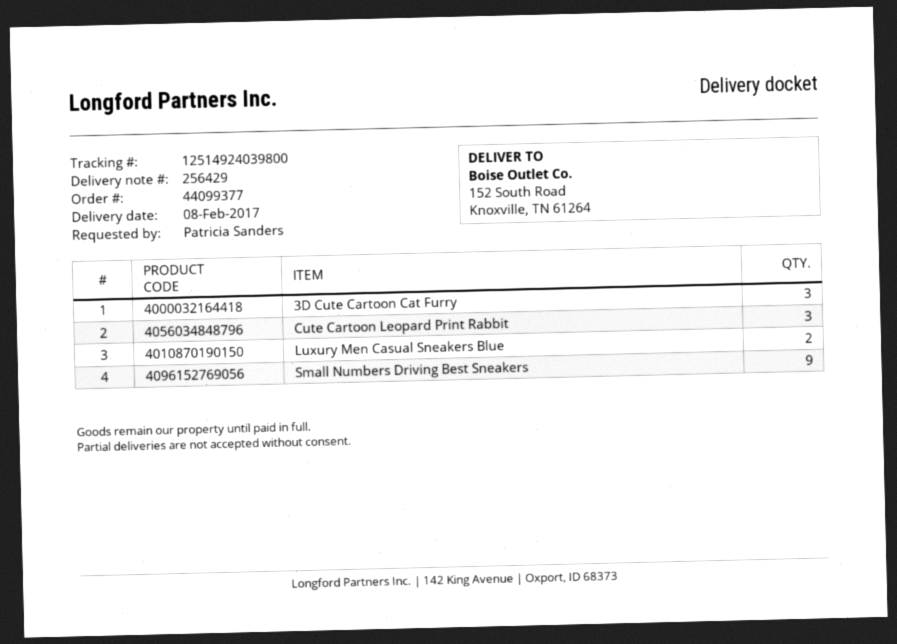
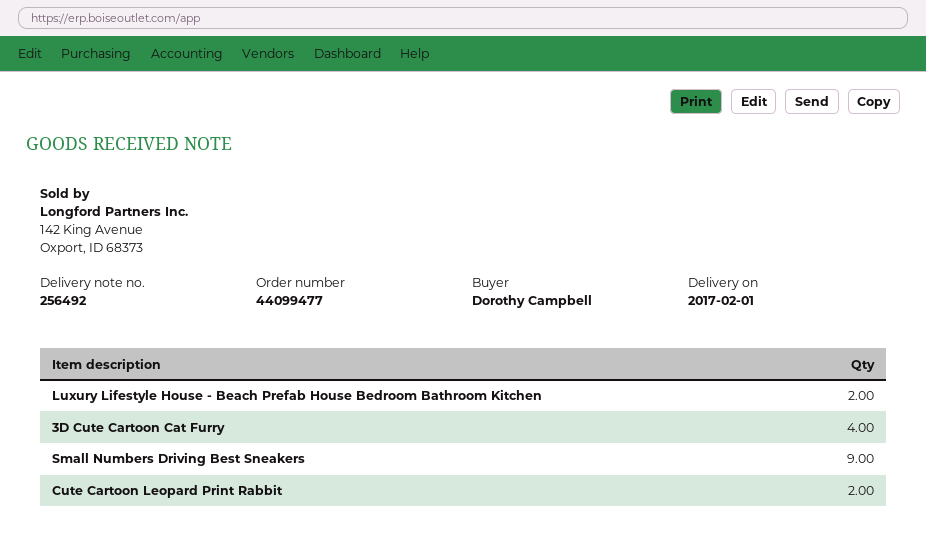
order number: 44099377 -> 44099477
delivery note number: 256429 -> 256492
delivery date: 2017-02-08 -> 2017-02-01
ordered by: Patricia Sanders -> Dorothy Campbell
3D Cute Cartoon Cat Furry: 3 -> 4
Cute Cartoon Leopard Print Rabbit: 3 -> 2
Luxury Men Casual Sneakers Blue: 2 -> none
Luxury Lifestyle House - Beach Prefab House Bedroom Bathroom Kitchen: none -> 2

